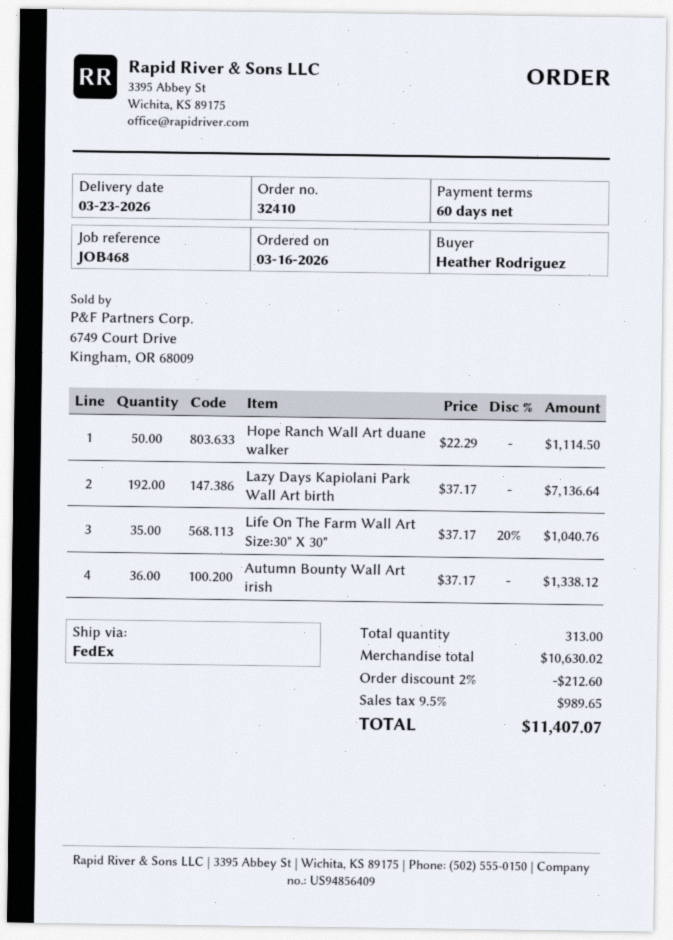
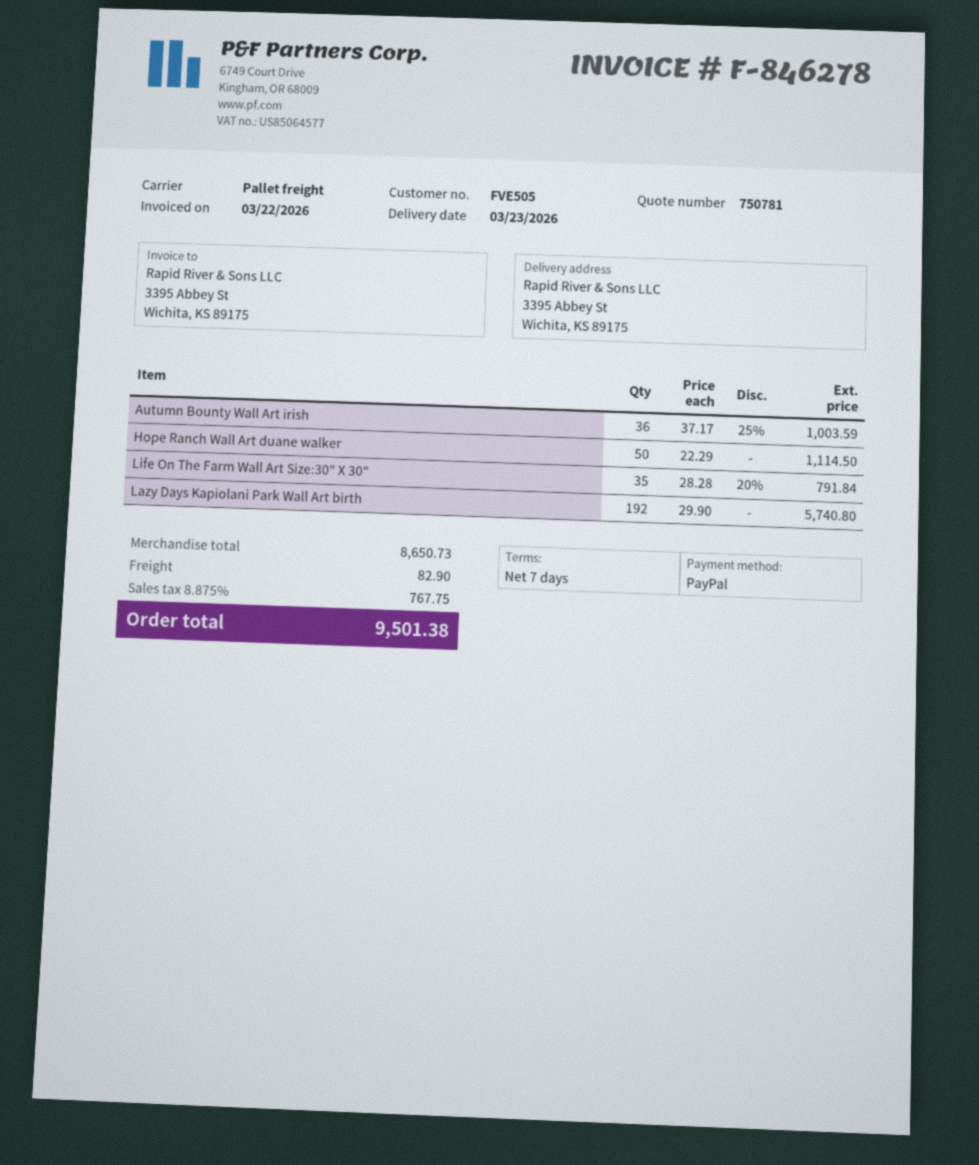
payment terms: 60 days -> 7 days
shipping method: FedEx -> pallet freight
Lazy Days Kapiolani Park Wall Art birth: 192 x 37.17 = 7136.64 -> 192 x 29.90 = 5740.80
Life On The Farm Wall Art Size:30" X 30": 35 x 37.17 - 20% = 1040.76 -> 35 x 28.28 - 20% = 791.84
Autumn Bounty Wall Art irish: 36 x 37.17 = 1338.12 -> 36 x 37.17 - 25% = 1003.59
subtotal: 10630.02 -> 8650.73
discount: 2% = 212.60 -> none
shipping: none -> 82.90
tax: 9.5% = 989.65 -> 8.875% = 767.75
total: 11407.07 -> 9501.38

